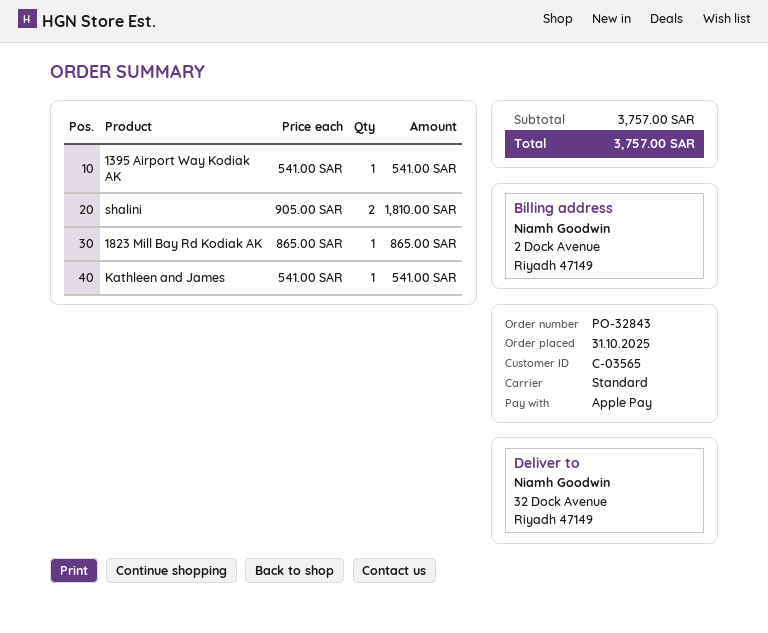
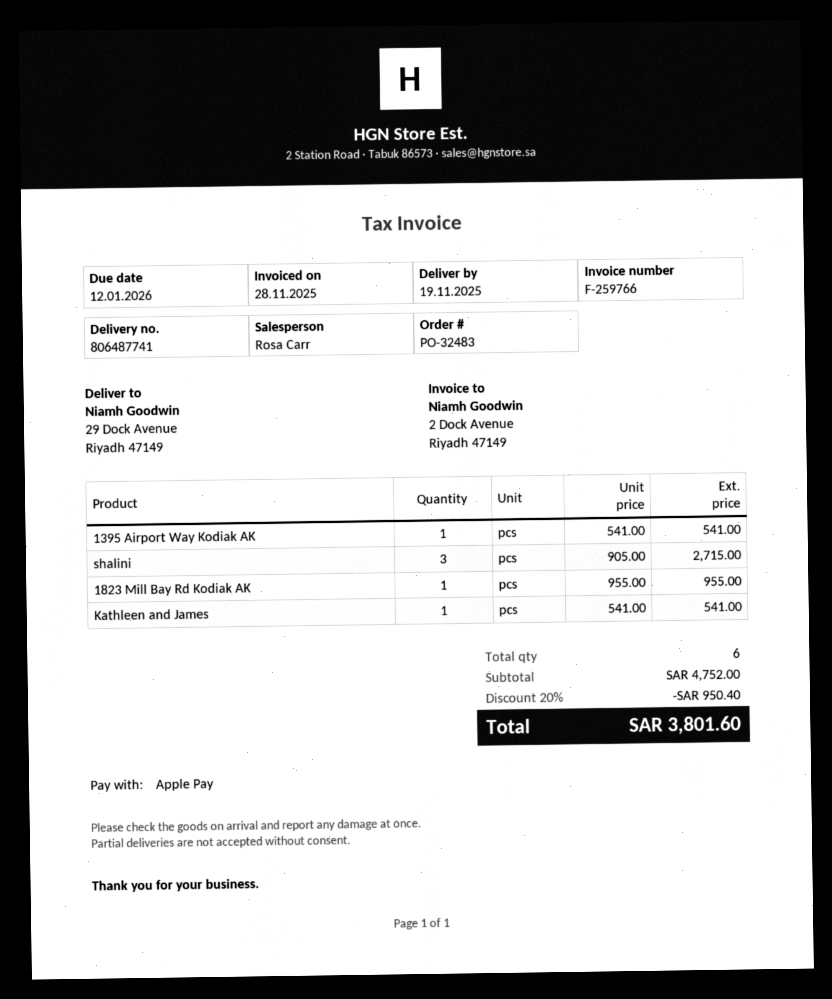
order number: PO-32843 -> PO-32483
ship to: 32 Dock Avenue, Riyadh 47149 -> 29 Dock Avenue, Riyadh 47149
shalini: 2 x 905.00 = 1810.00 -> 3 x 905.00 = 2715.00
1823 Mill Bay Rd Kodiak AK: 1 x 865.00 = 865.00 -> 1 x 955.00 = 955.00
subtotal: 3757.00 -> 4752.00
discount: none -> 20% = 950.40
total: 3757.00 -> 3801.60

